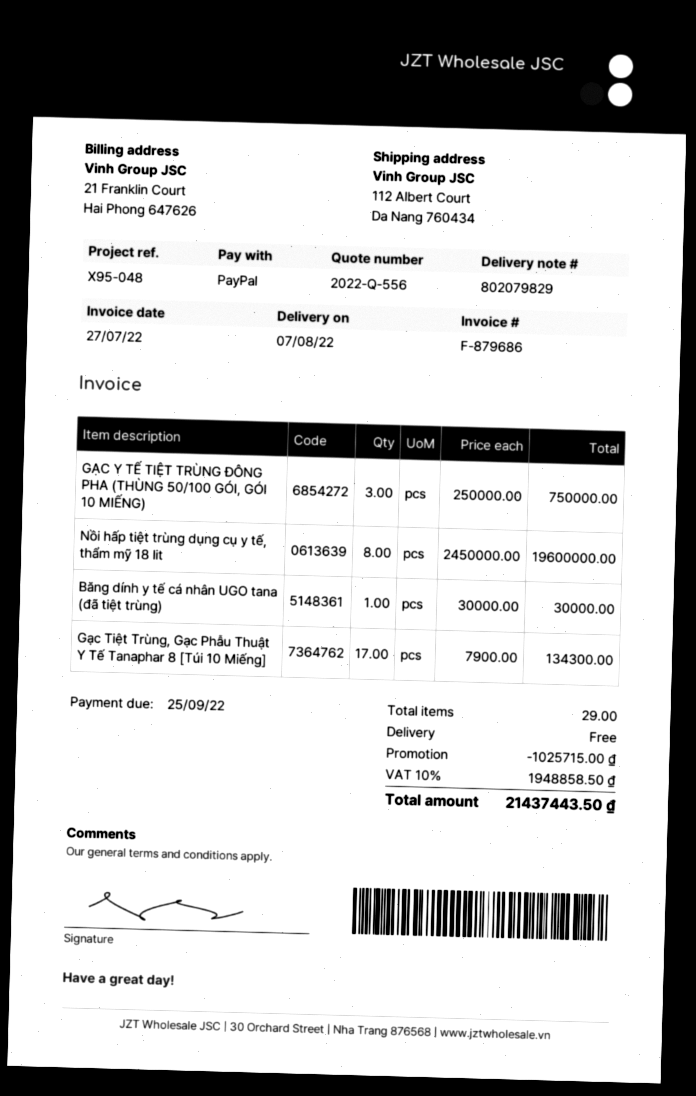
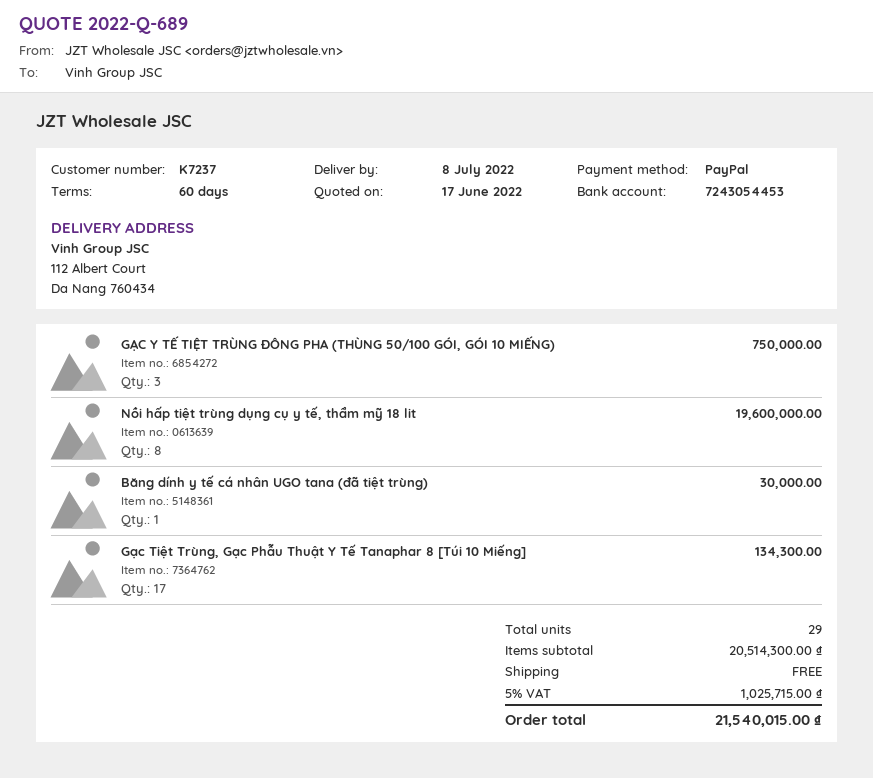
quote number: 2022-Q-556 -> 2022-Q-689
delivery date: 2022-08-07 -> 2022-07-08
discount: 1025715.00 -> none
tax: 10% = 1948858.50 -> 5% = 1025715.00
total: 21437443.50 -> 21540015.00

